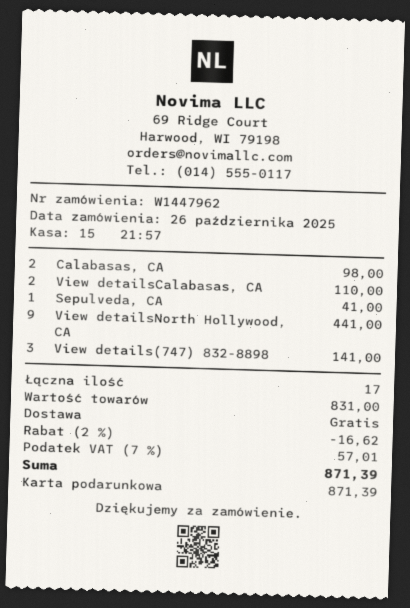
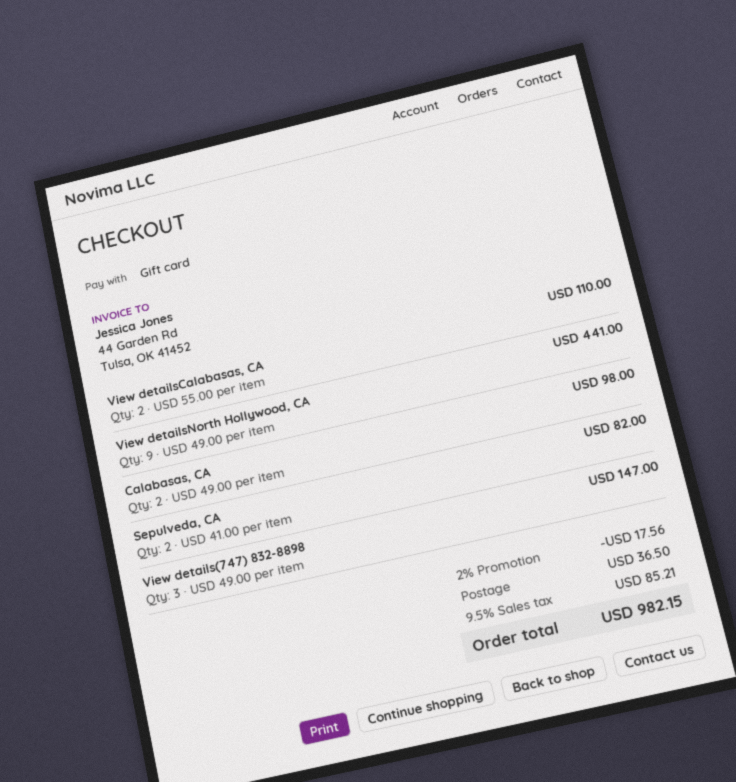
Sepulveda, CA: 1 for 41.00 -> 2 for 82.00
View details(747) 832-8898: 3 for 141.00 -> 3 for 147.00
discount: 2% = 16.62 -> 2% = 17.56
shipping: 0.00 -> 36.50
tax: 7% = 57.01 -> 9.5% = 85.21
total: 871.39 -> 982.15

